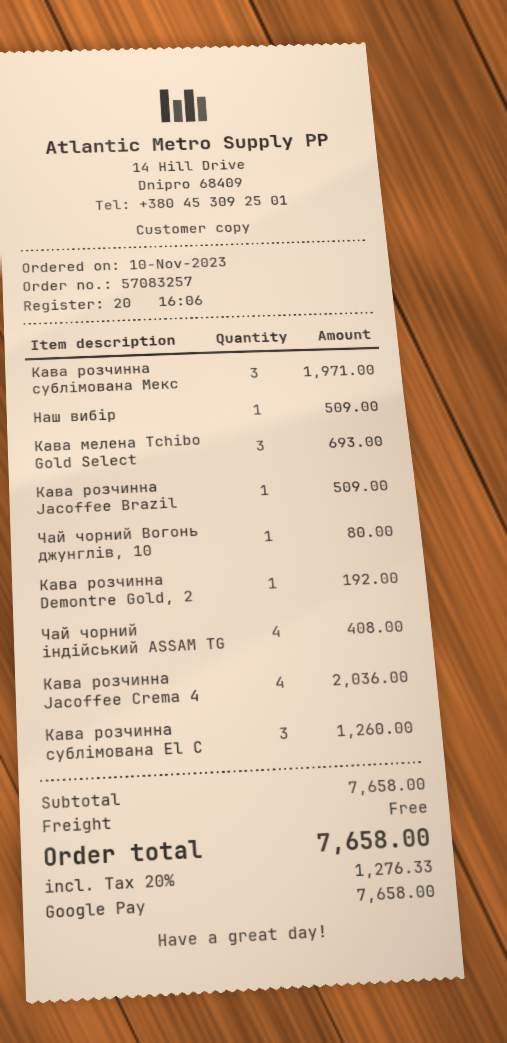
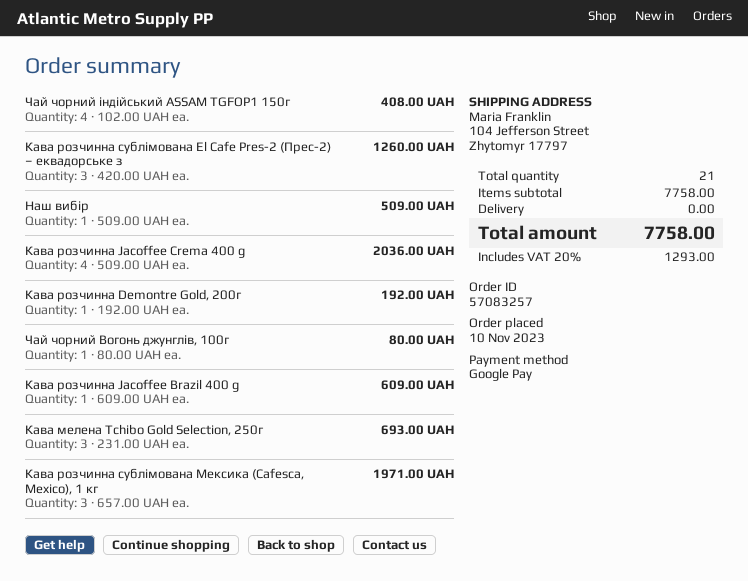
Кава розчинна Jacoffee Brazil: 1 for 509.00 -> 1 for 609.00
subtotal: 7658.00 -> 7758.00
tax: 20% = 1276.33 -> 20% = 1293.00
total: 7658.00 -> 7758.00

